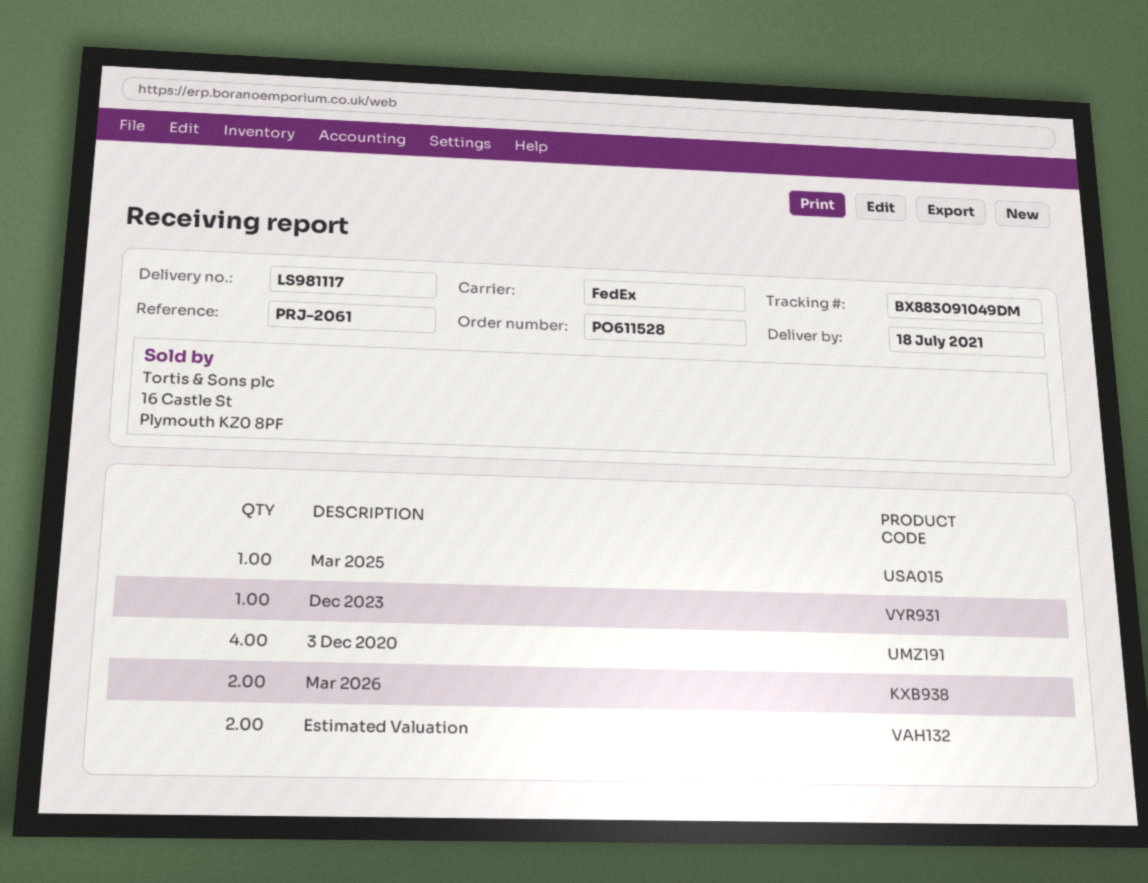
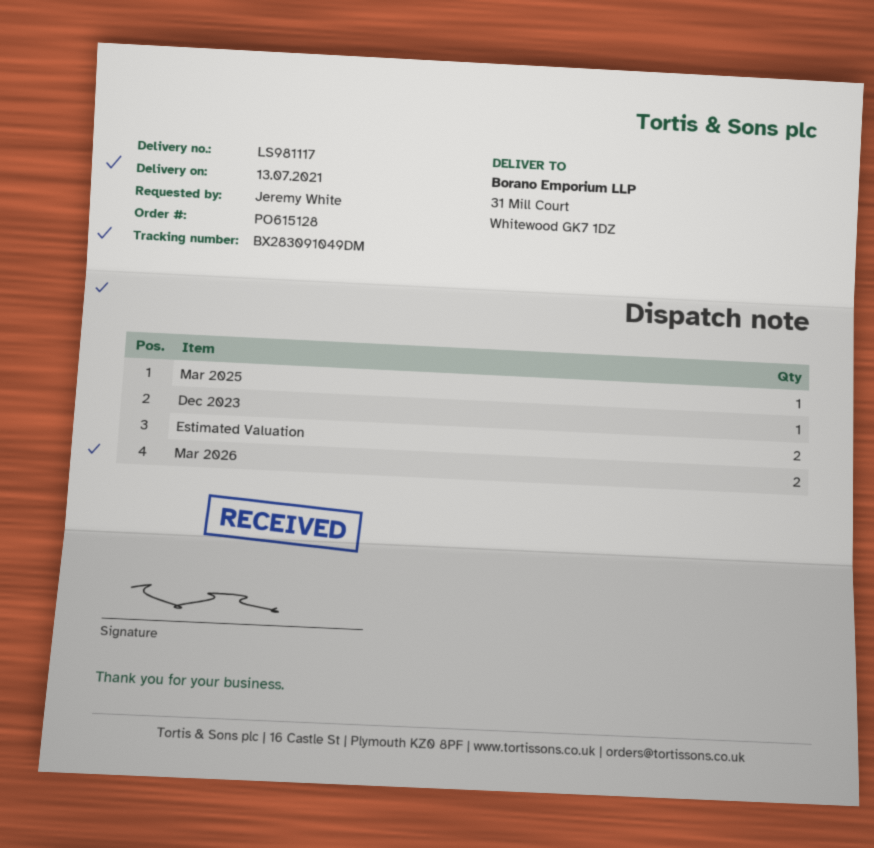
order number: PO611528 -> PO615128
delivery date: 2021-07-18 -> 2021-07-13
tracking number: BX883091049DM -> BX283091049DM
3 Dec 2020: 4 -> none

